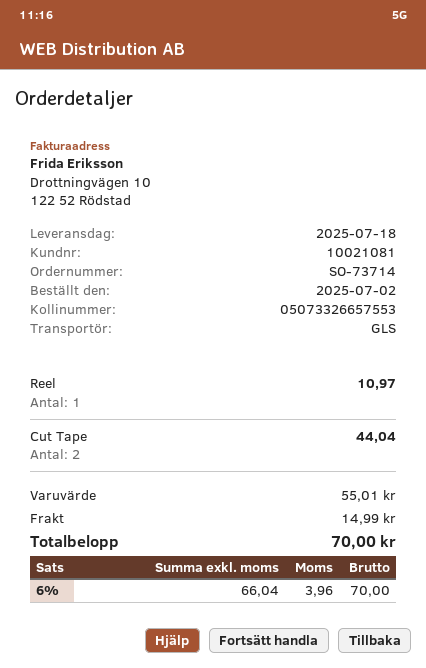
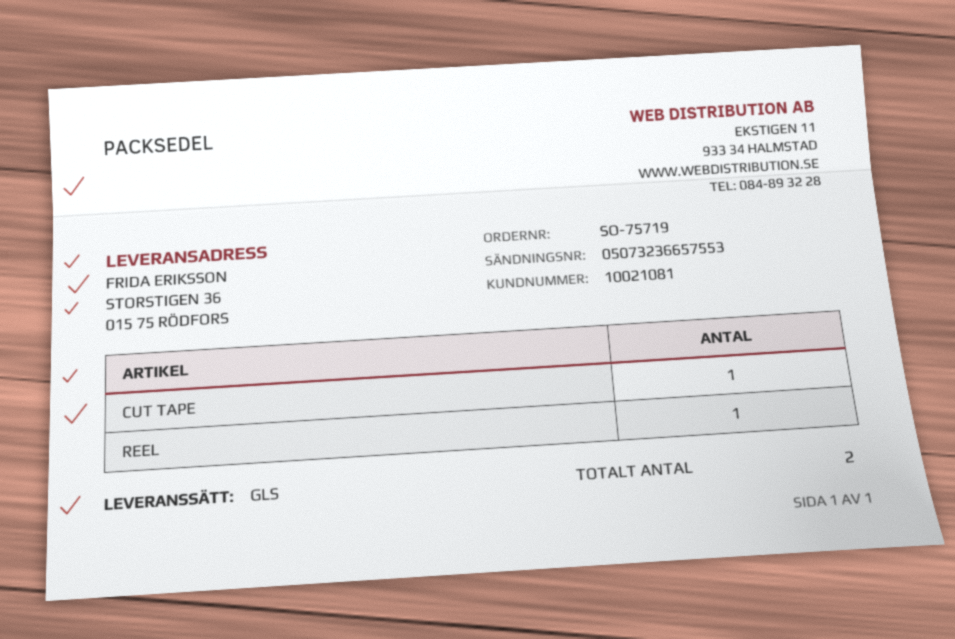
order number: SO-73714 -> SO-75719
tracking number: 05073326657553 -> 05073236657553
Cut Tape: 2 -> 1

